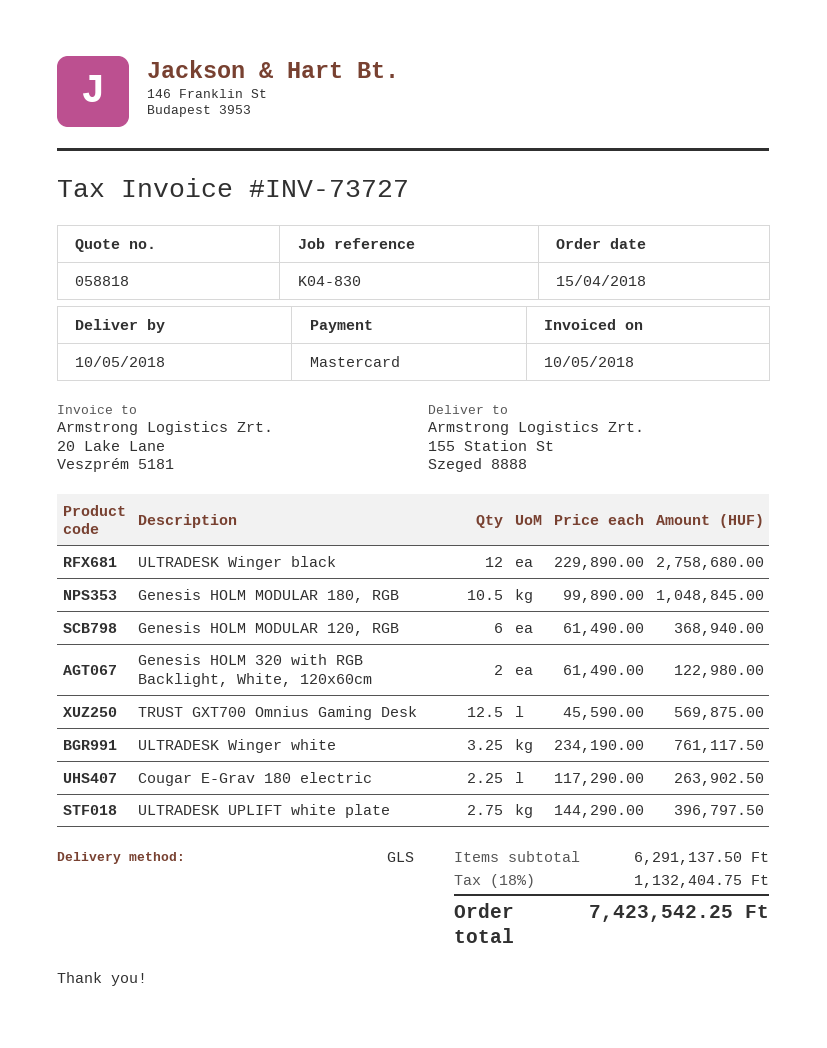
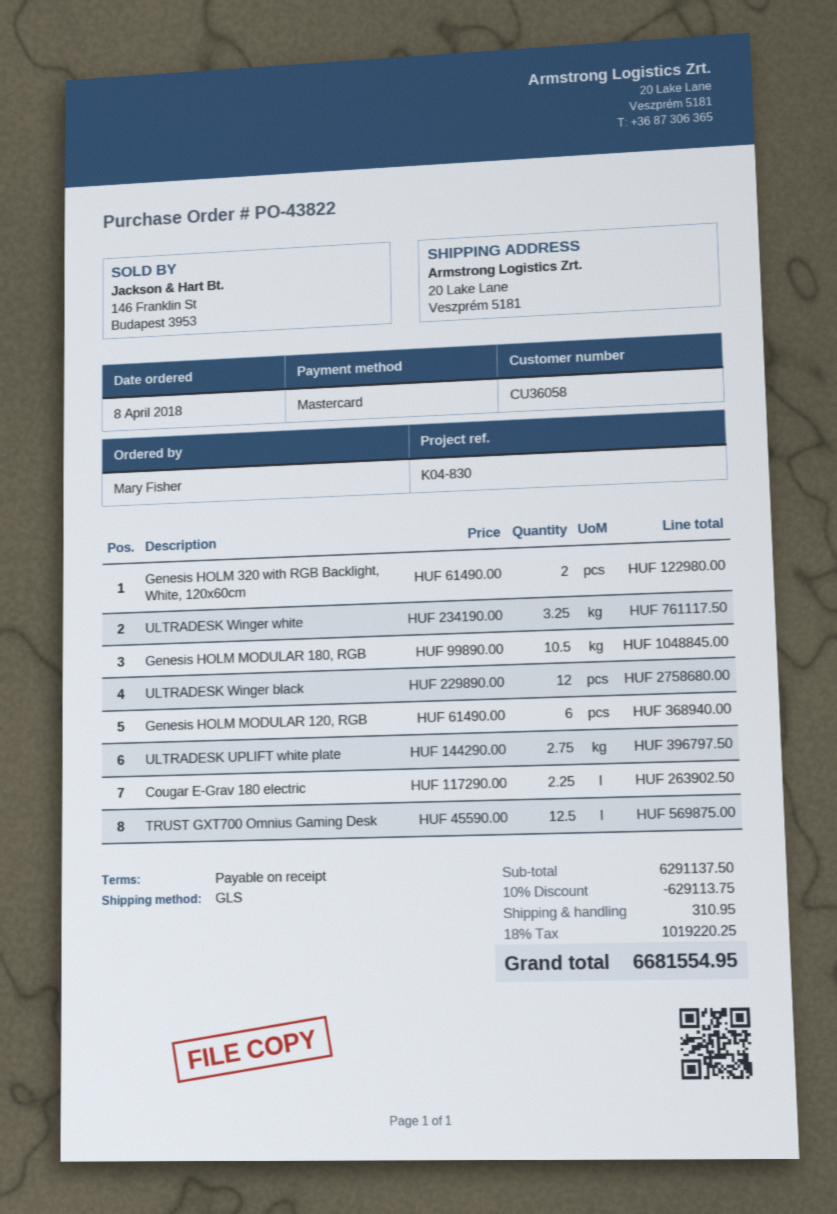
order date: 2018-04-15 -> 2018-04-08
ship to: 155 Station St, Szeged 8888 -> 20 Lake Lane, Veszprém 5181
discount: none -> 10% = 629113.75
shipping: none -> 310.95
tax: 18% = 1132404.75 -> 18% = 1019220.25
total: 7423542.25 -> 6681554.95

